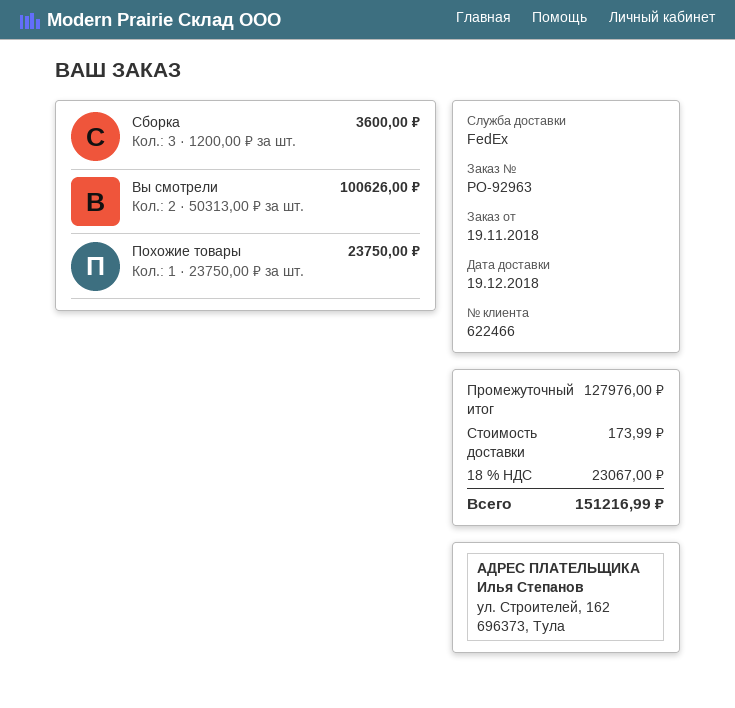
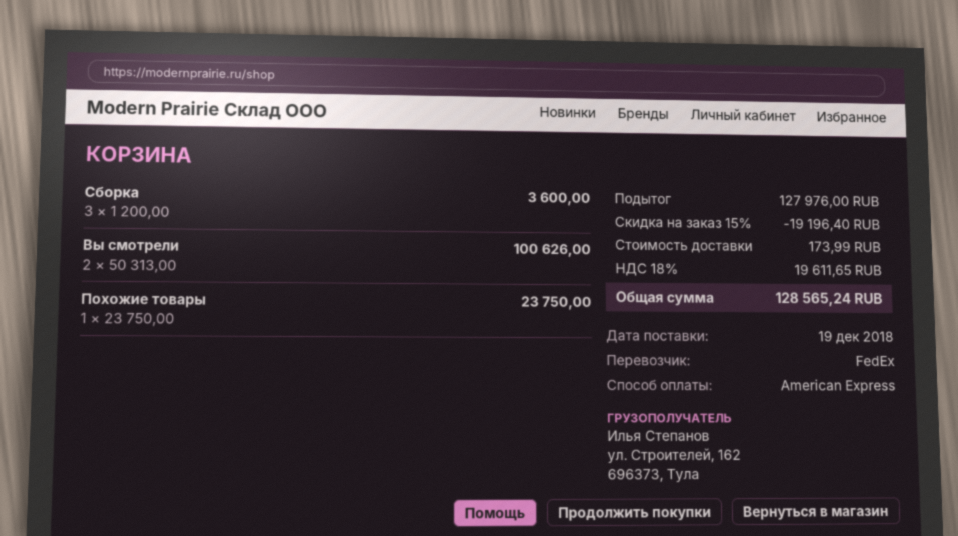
discount: none -> 15% = 19196.40
tax: 18% = 23067.00 -> 18% = 19611.65
total: 151216.99 -> 128565.24

